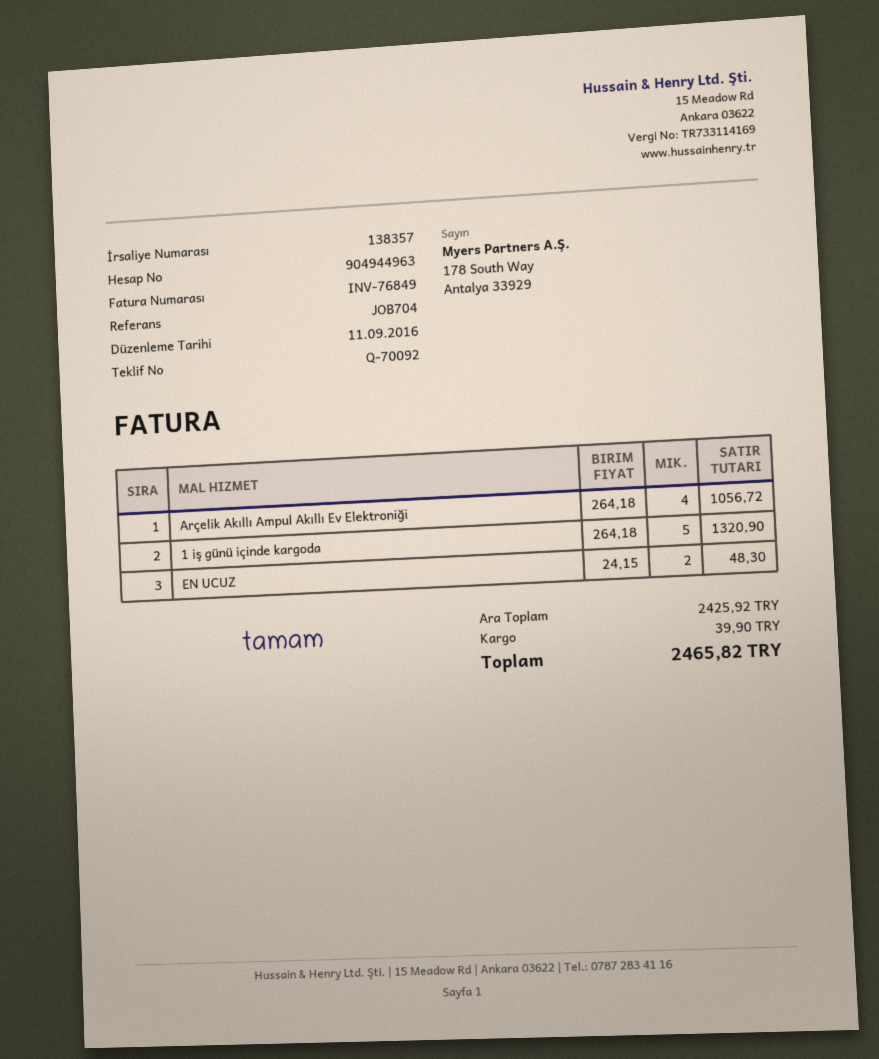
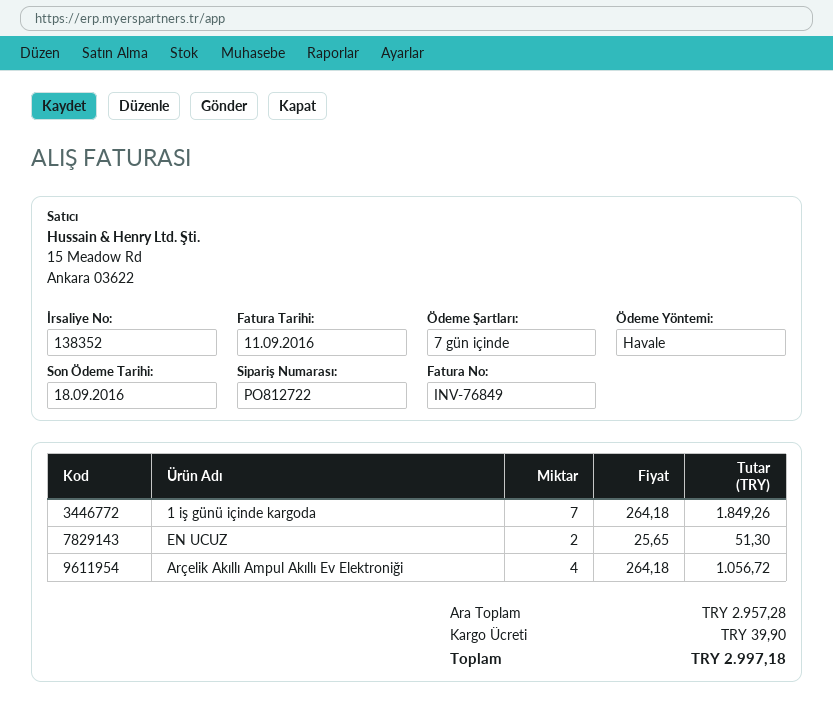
delivery note number: 138357 -> 138352
1 iş günü içinde kargoda: 5 x 264.18 = 1320.90 -> 7 x 264.18 = 1849.26
EN UCUZ: 2 x 24.15 = 48.30 -> 2 x 25.65 = 51.30
subtotal: 2425.92 -> 2957.28
total: 2465.82 -> 2997.18

